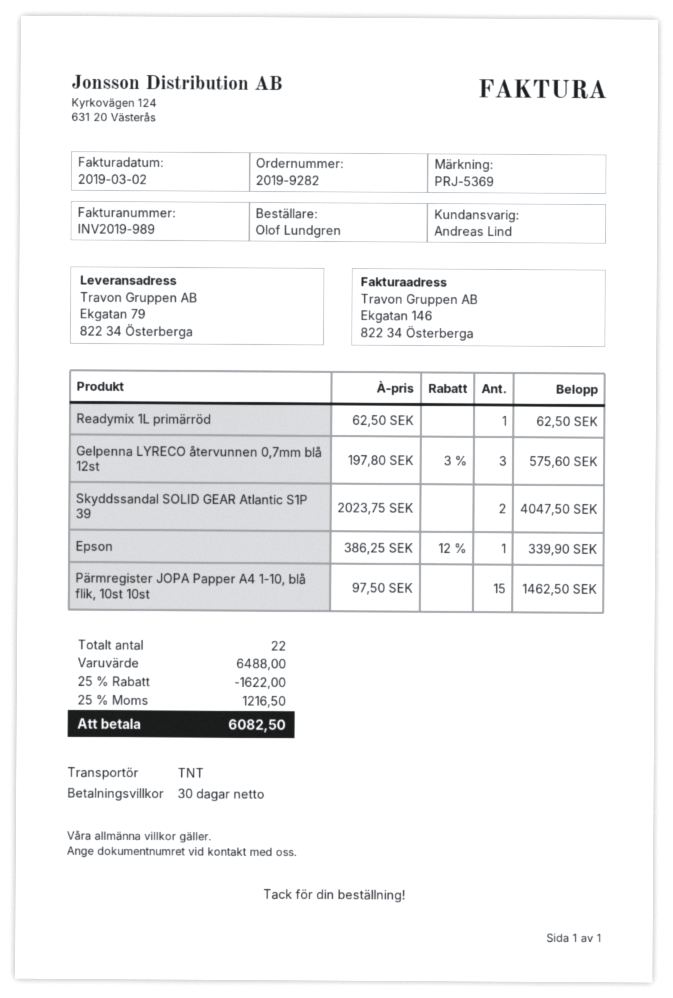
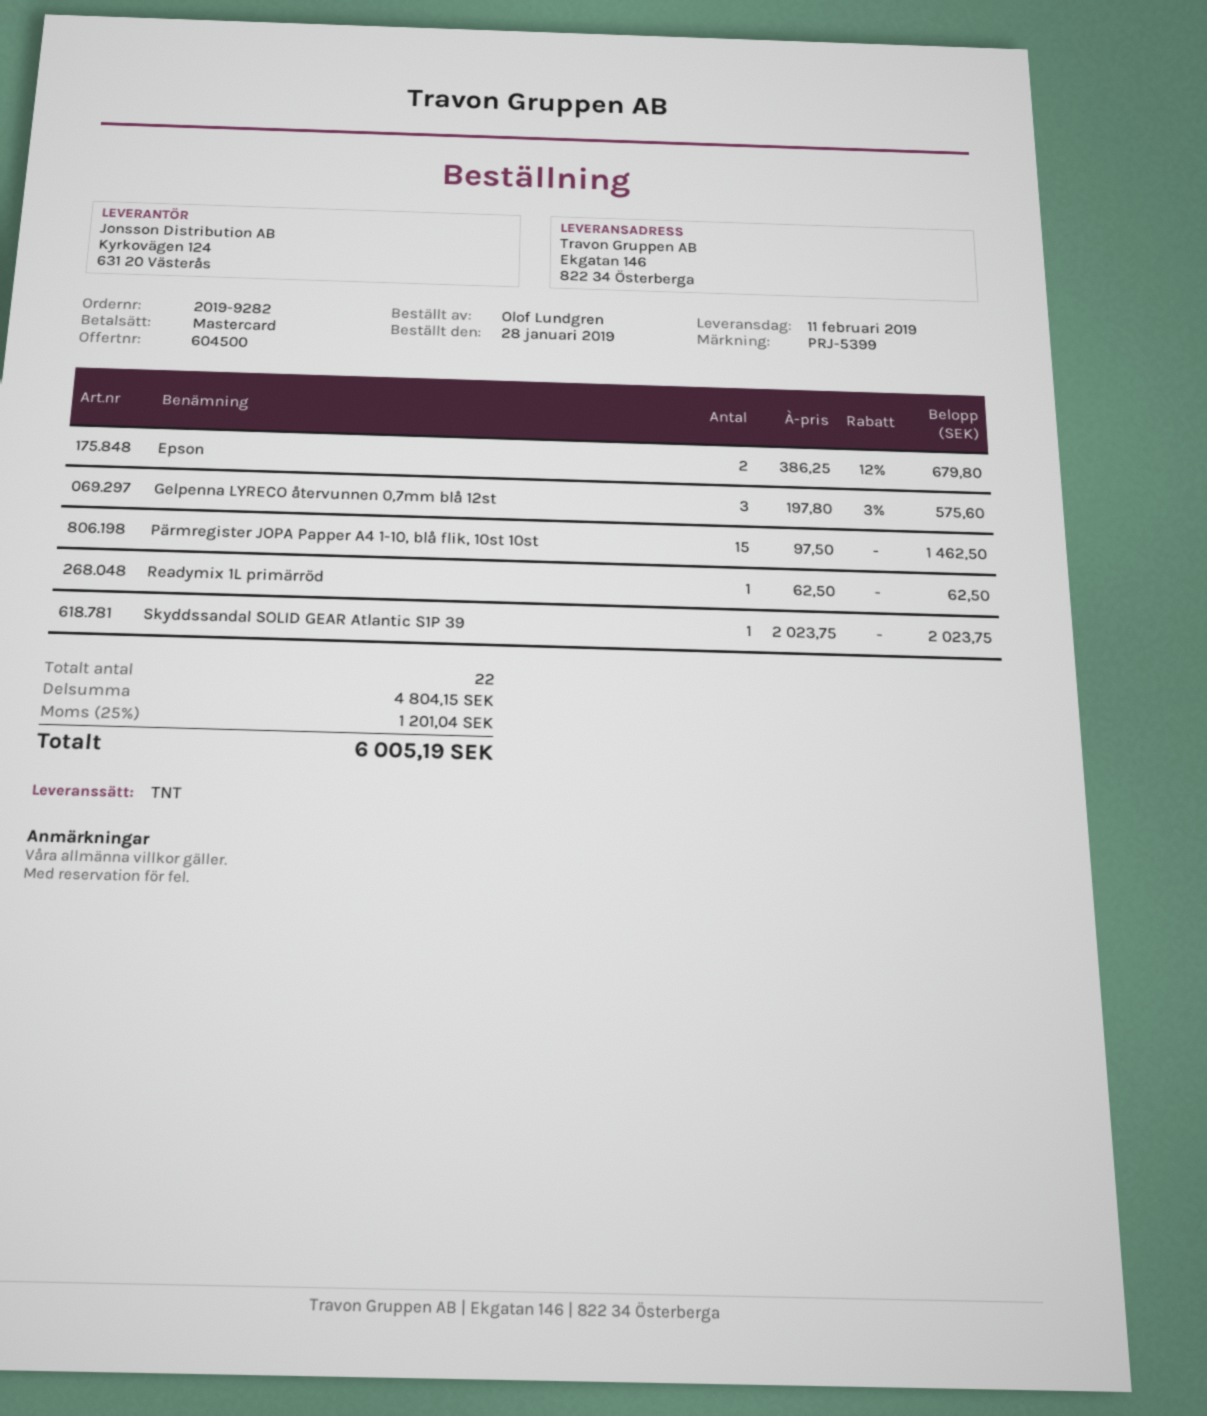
reference: PRJ-5369 -> PRJ-5399
ship to: Ekgatan 79, 822 34 Österberga -> Ekgatan 146, 822 34 Österberga
Skyddssandal SOLID GEAR Atlantic S1P 39: 2 x 2023.75 = 4047.50 -> 1 x 2023.75 = 2023.75
Epson: 1 x 386.25 - 12% = 339.90 -> 2 x 386.25 - 12% = 679.80
subtotal: 6488.00 -> 4804.15
discount: 25% = 1622.00 -> none
tax: 25% = 1216.50 -> 25% = 1201.04
total: 6082.50 -> 6005.19

